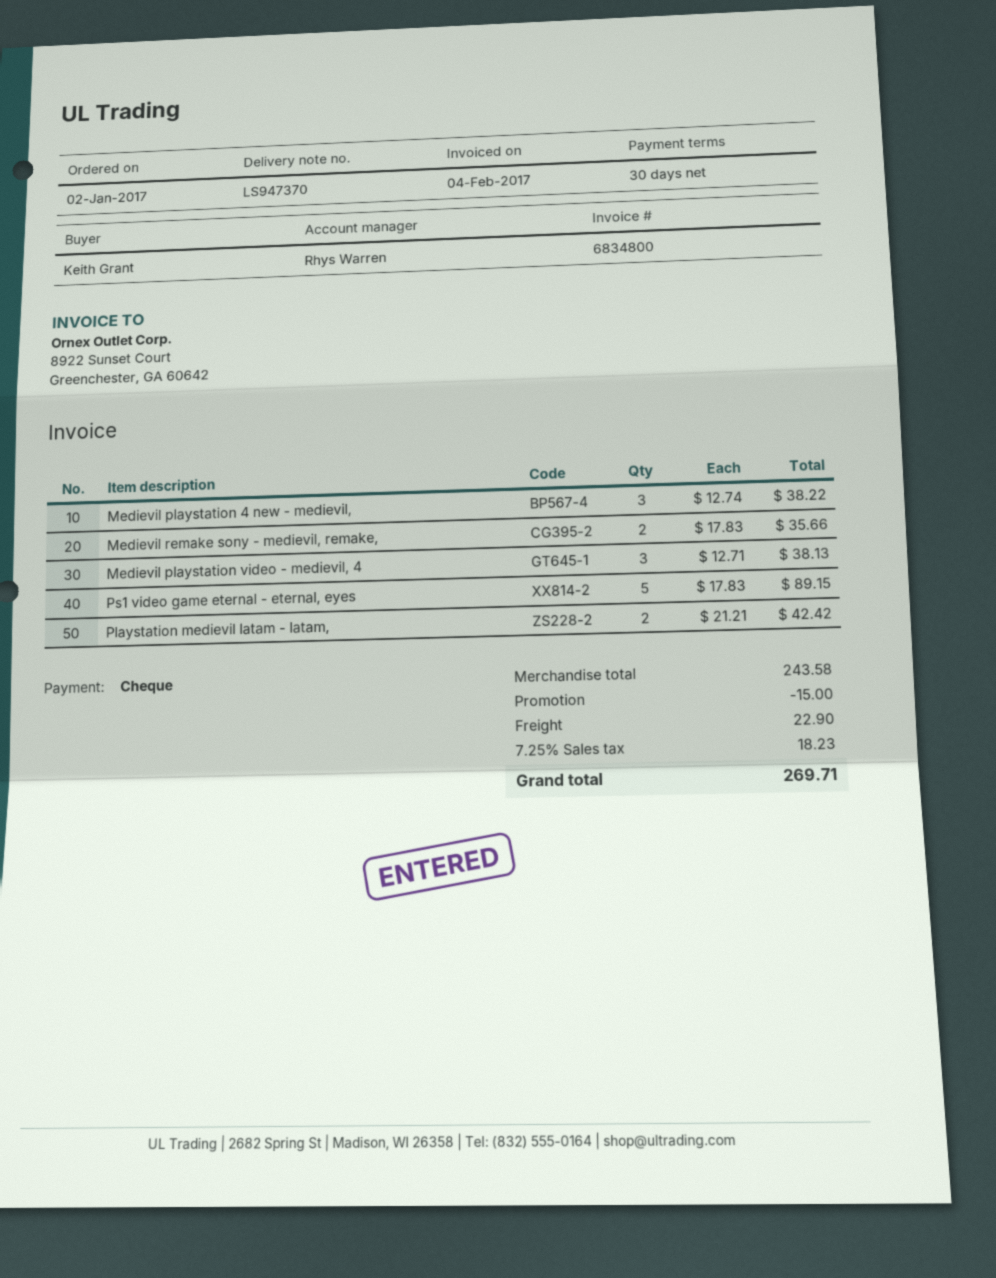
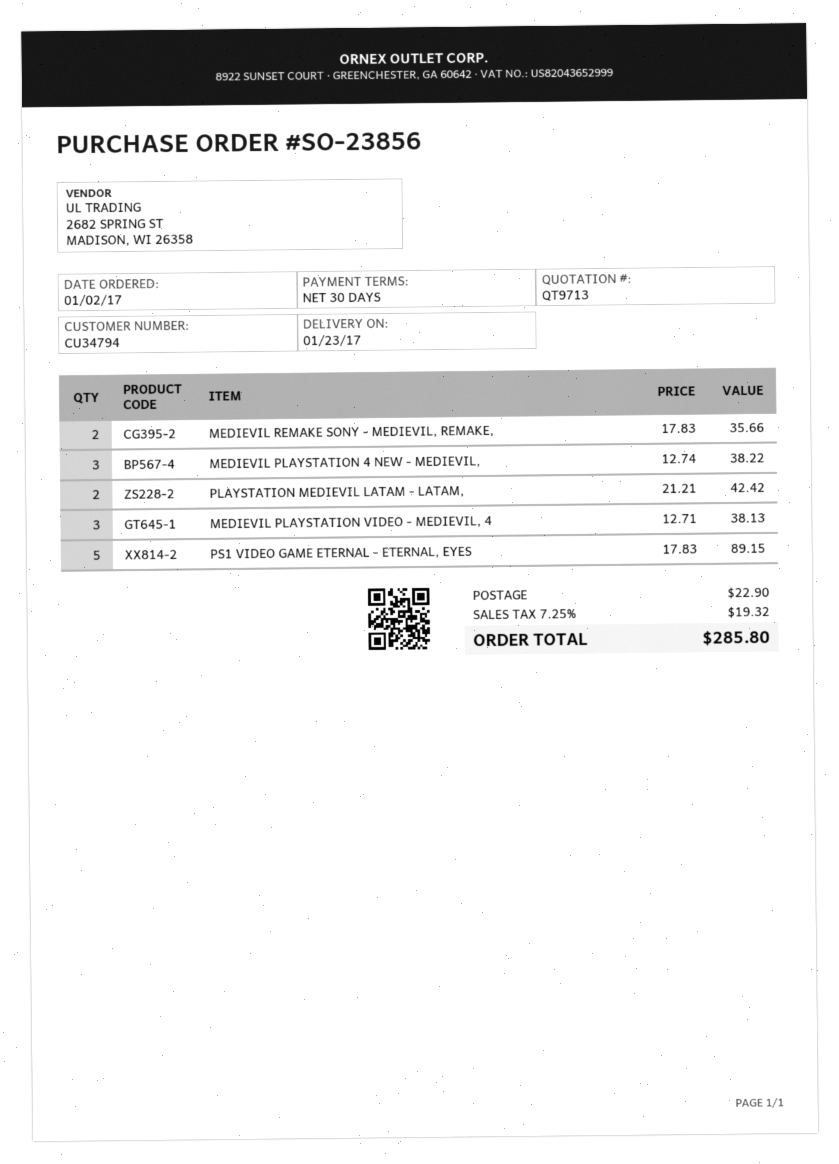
discount: 15.00 -> none
tax: 7.25% = 18.23 -> 7.25% = 19.32
total: 269.71 -> 285.80

